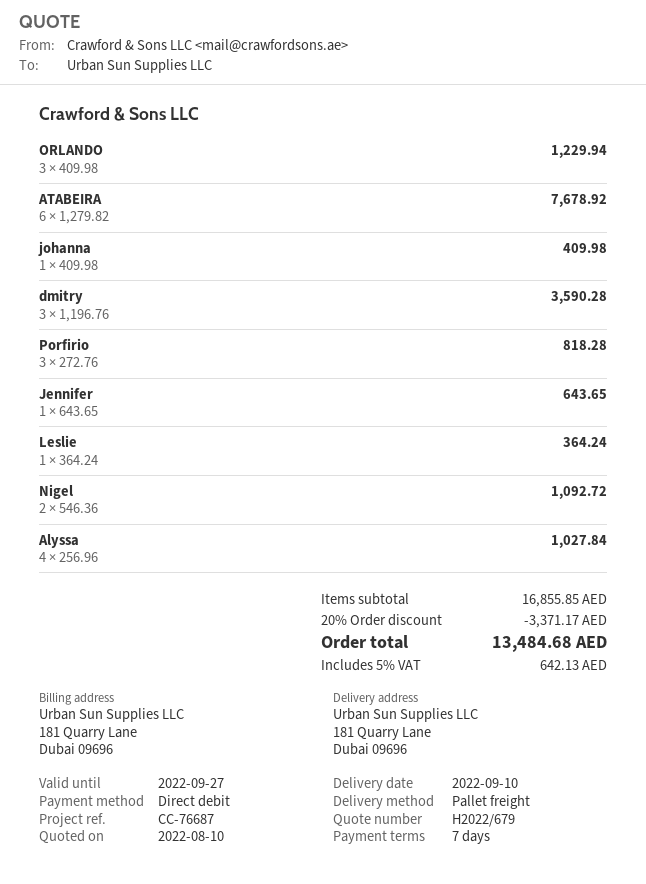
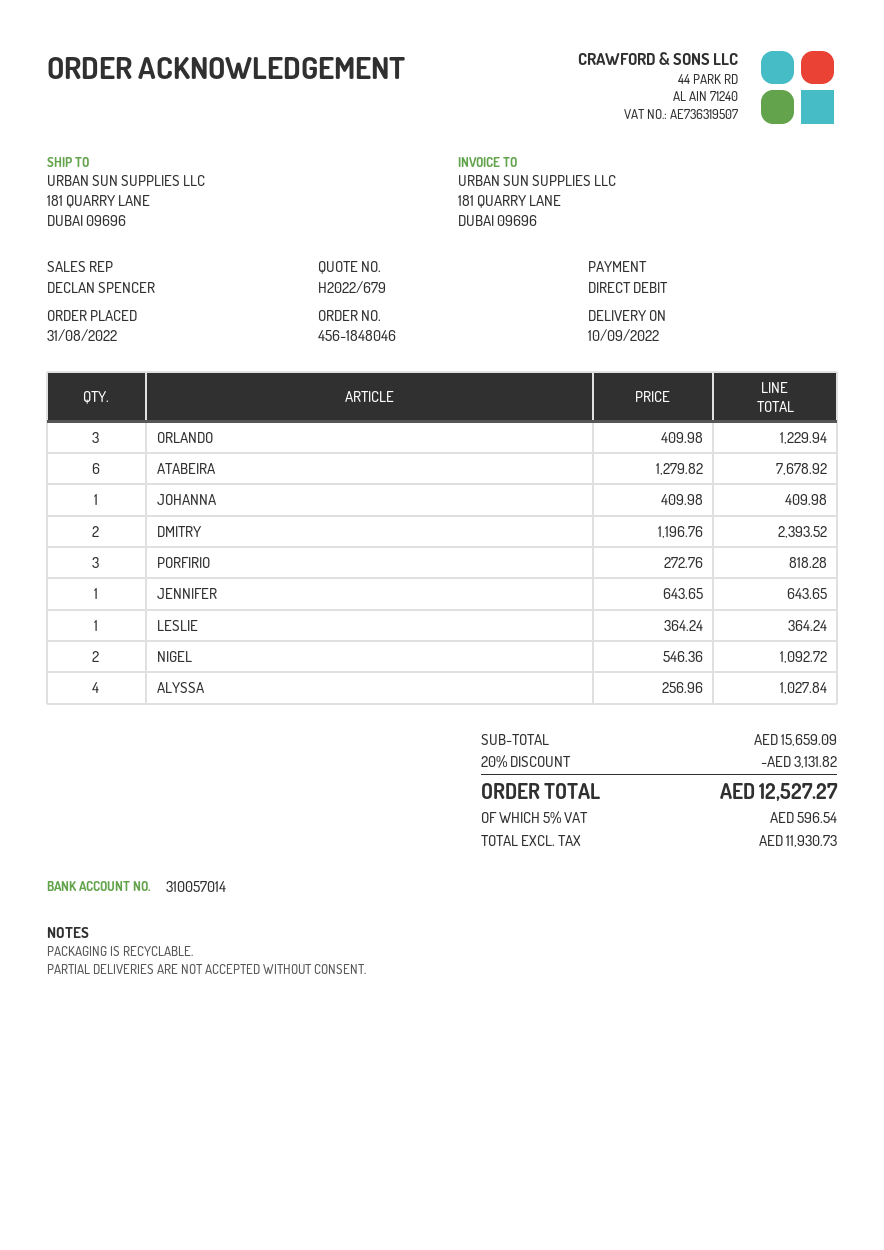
dmitry: 3 x 1196.76 = 3590.28 -> 2 x 1196.76 = 2393.52
subtotal: 16855.85 -> 15659.09
discount: 20% = 3371.17 -> 20% = 3131.82
tax: 5% = 642.13 -> 5% = 596.54
total: 13484.68 -> 12527.27

